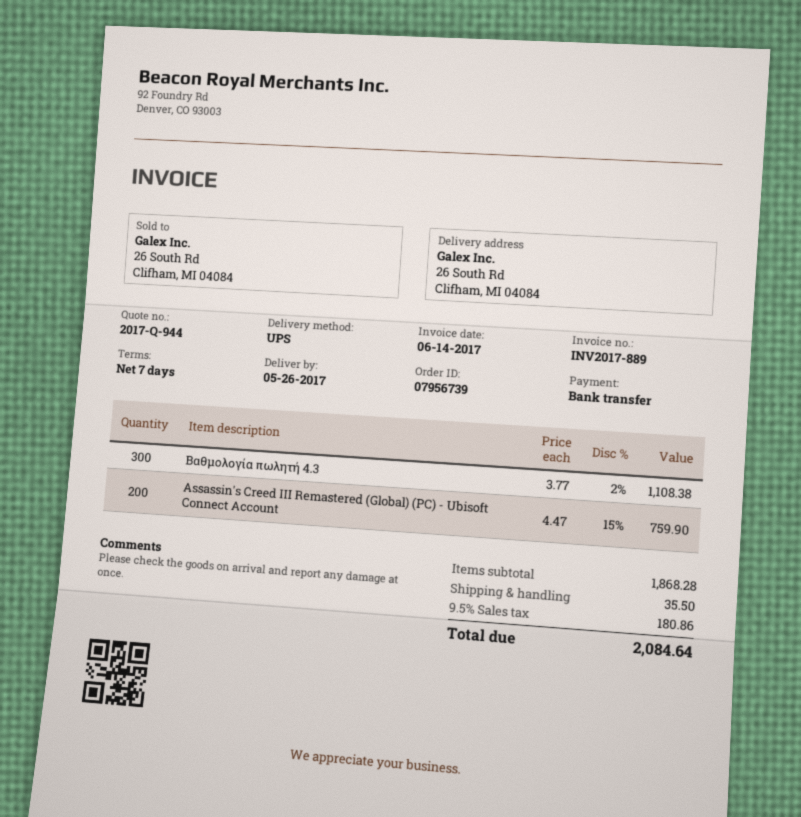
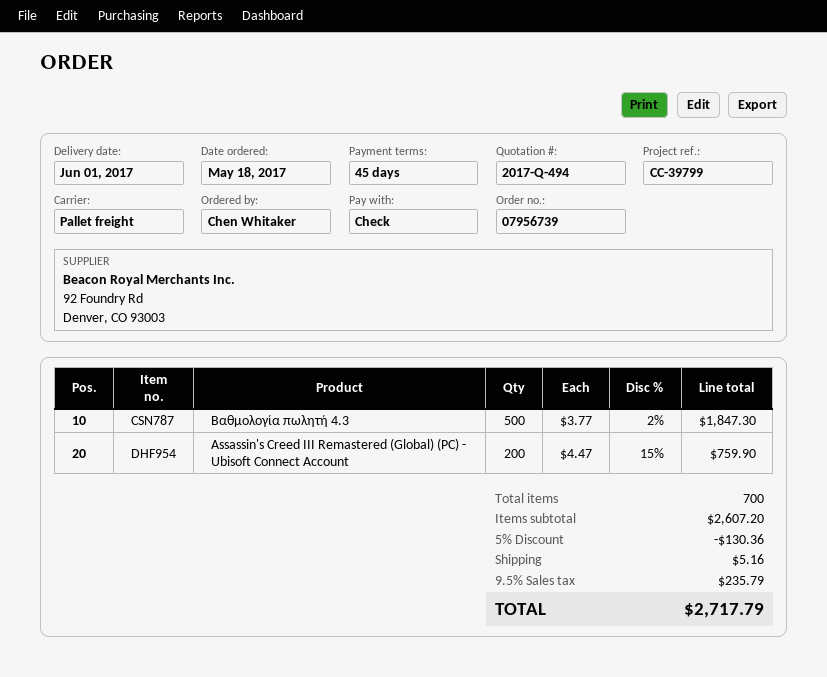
quote number: 2017-Q-944 -> 2017-Q-494
delivery date: 2017-05-26 -> 2017-06-01
payment terms: 7 days -> 45 days
payment method: bank transfer -> cheque
shipping method: UPS -> pallet freight
Βαθμολογία πωλητή 4.3: 300 x 3.77 - 2% = 1108.38 -> 500 x 3.77 - 2% = 1847.30
subtotal: 1868.28 -> 2607.20
discount: none -> 5% = 130.36
shipping: 35.50 -> 5.16
tax: 9.5% = 180.86 -> 9.5% = 235.79
total: 2084.64 -> 2717.79

